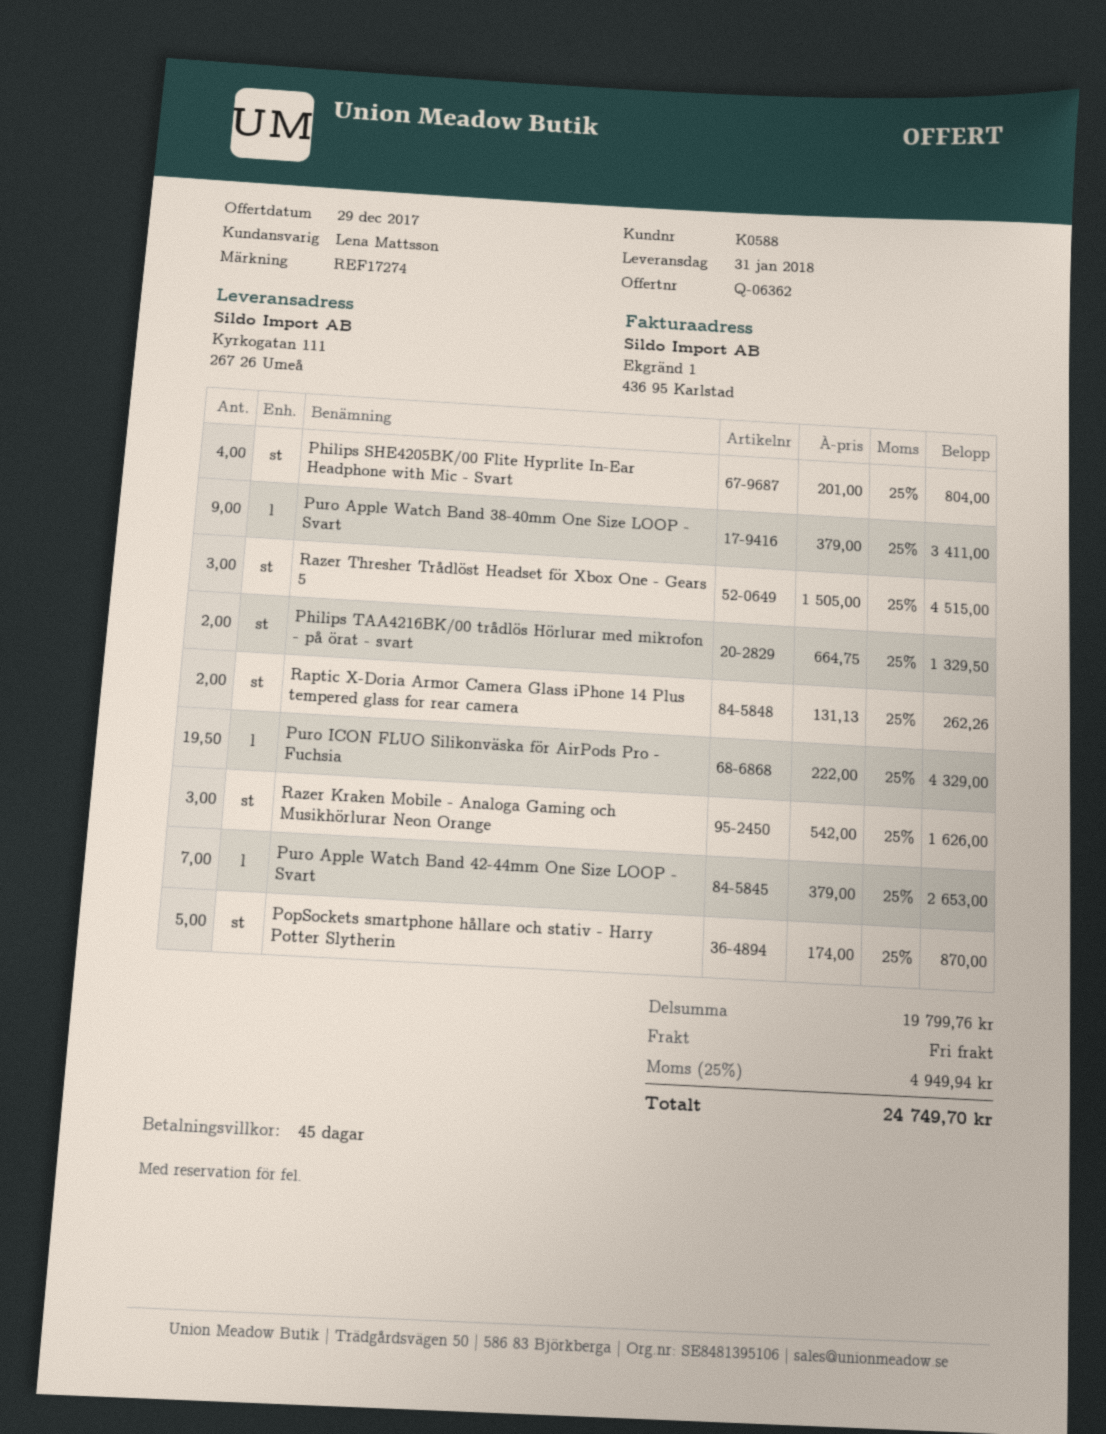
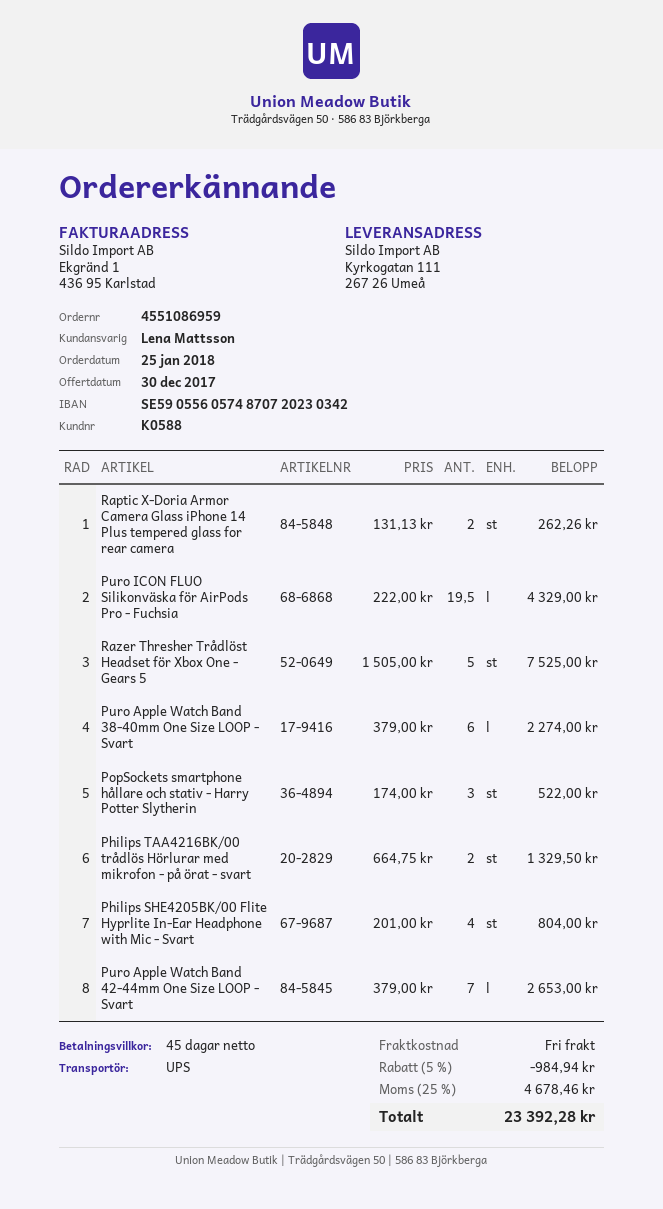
quote date: 2017-12-29 -> 2017-12-30
Puro Apple Watch Band 38-40mm One Size LOOP - Svart: 9 x 379.00 = 3411.00 -> 6 x 379.00 = 2274.00
Razer Thresher Trådlöst Headset för Xbox One - Gears 5: 3 x 1505.00 = 4515.00 -> 5 x 1505.00 = 7525.00
Razer Kraken Mobile - Analoga Gaming och Musikhörlurar Neon Orange: 3 x 542.00 = 1626.00 -> none
PopSockets smartphone hållare och stativ - Harry Potter Slytherin: 5 x 174.00 = 870.00 -> 3 x 174.00 = 522.00
discount: none -> 5% = 984.94
tax: 25% = 4949.94 -> 25% = 4678.46
total: 24749.70 -> 23392.28

